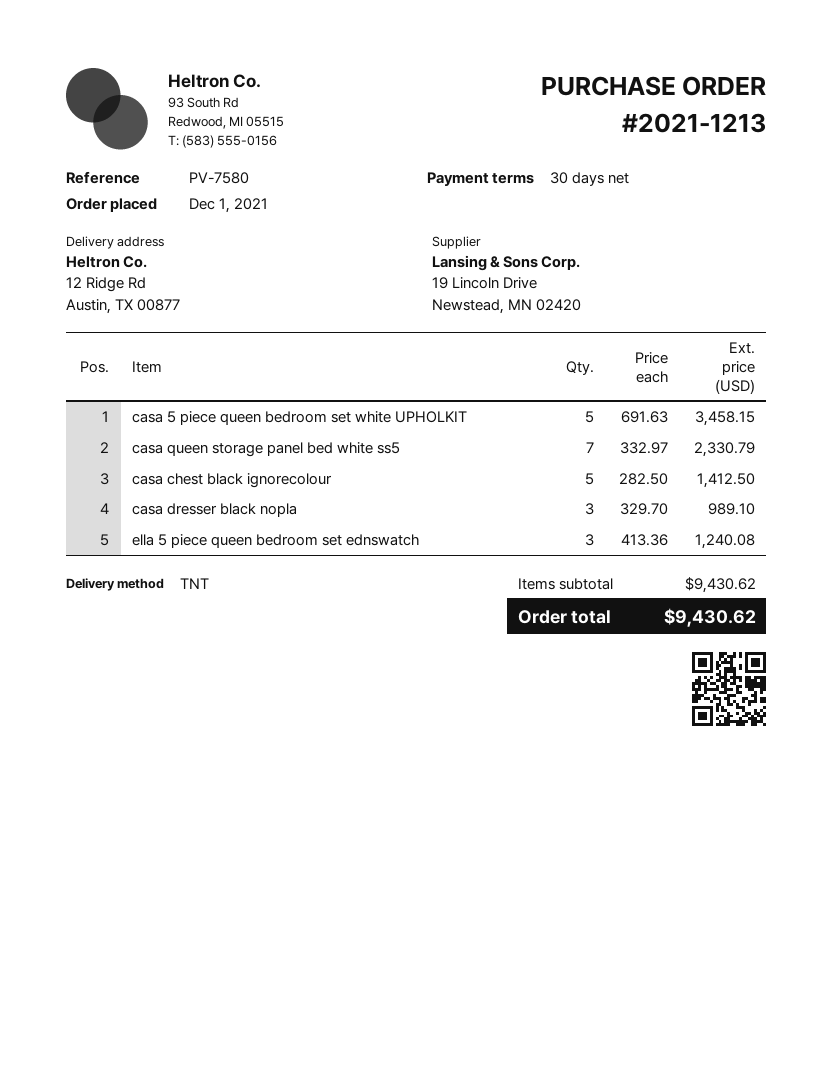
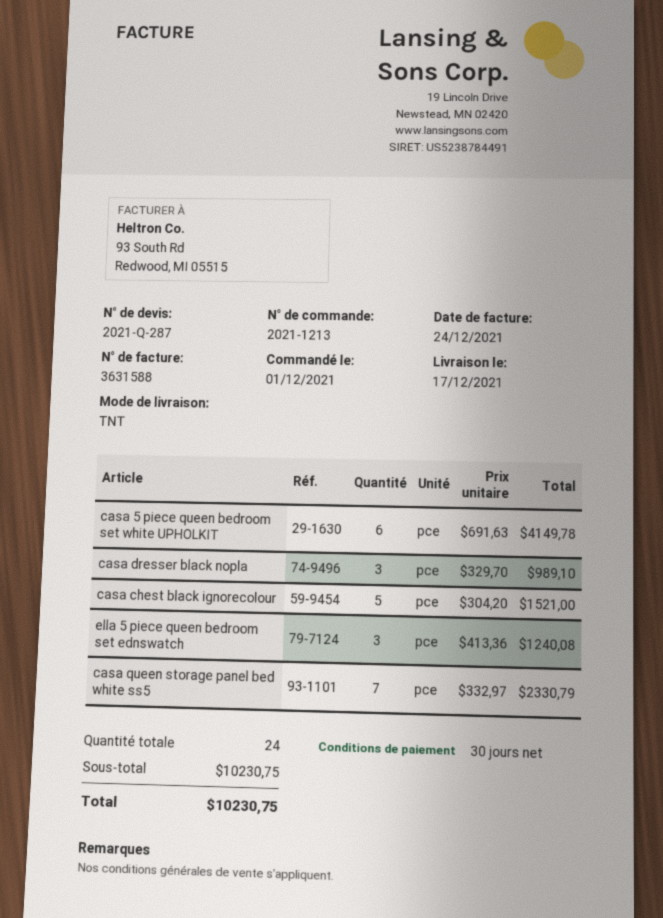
casa 5 piece queen bedroom set white UPHOLKIT: 5 x 691.63 = 3458.15 -> 6 x 691.63 = 4149.78
casa chest black ignorecolour: 5 x 282.50 = 1412.50 -> 5 x 304.20 = 1521.00
subtotal: 9430.62 -> 10230.75
total: 9430.62 -> 10230.75

